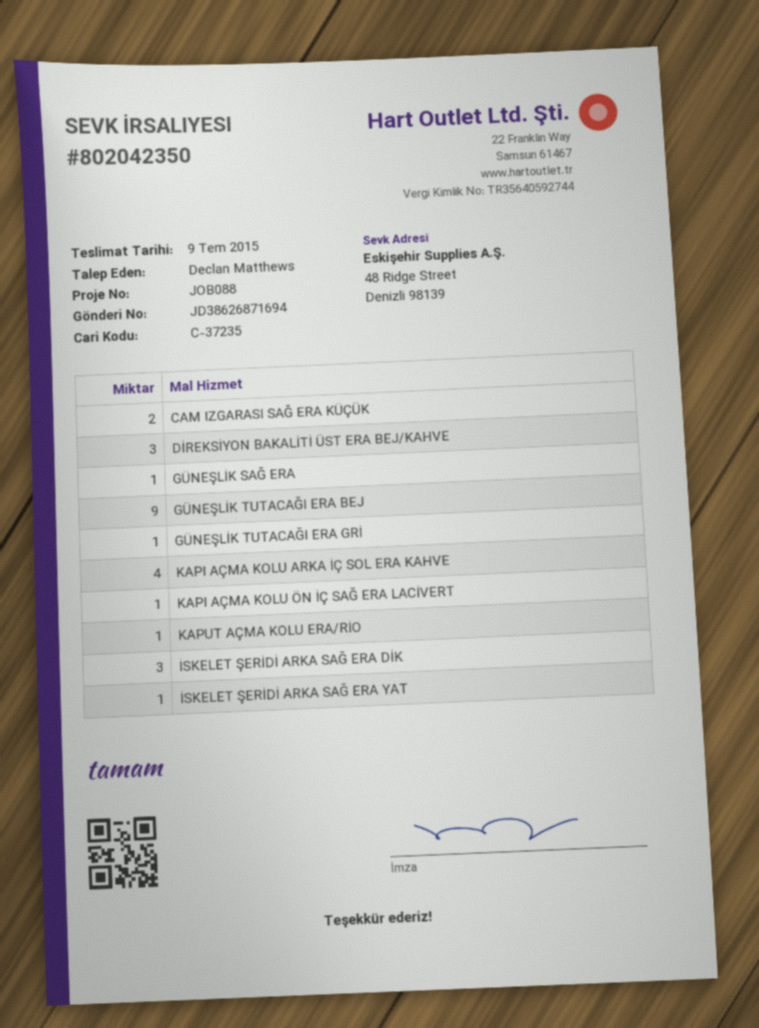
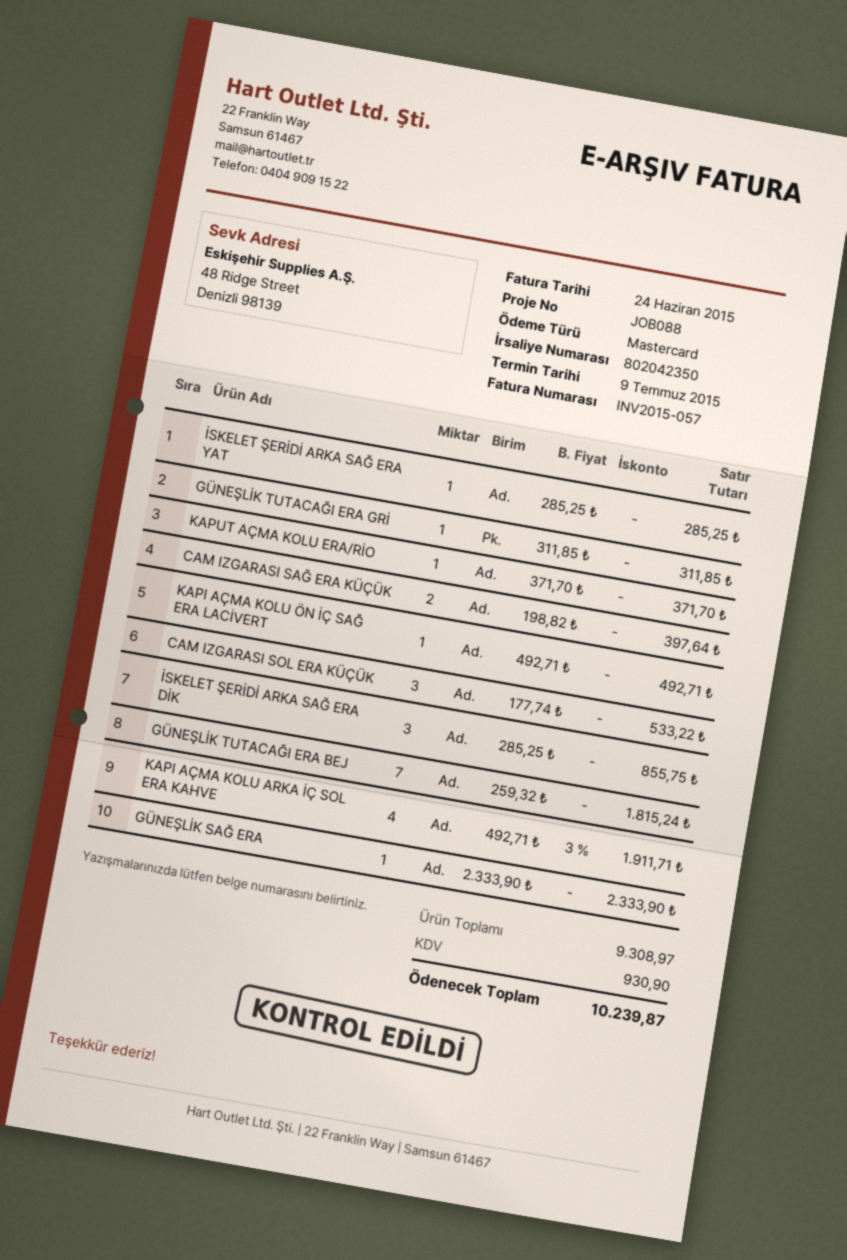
DİREKSİYON BAKALİTİ ÜST ERA BEJ/KAHVE: 3 -> none
GÜNEŞLİK TUTACAĞI ERA BEJ: 9 -> 7
CAM IZGARASI SOL ERA KÜÇÜK: none -> 3

